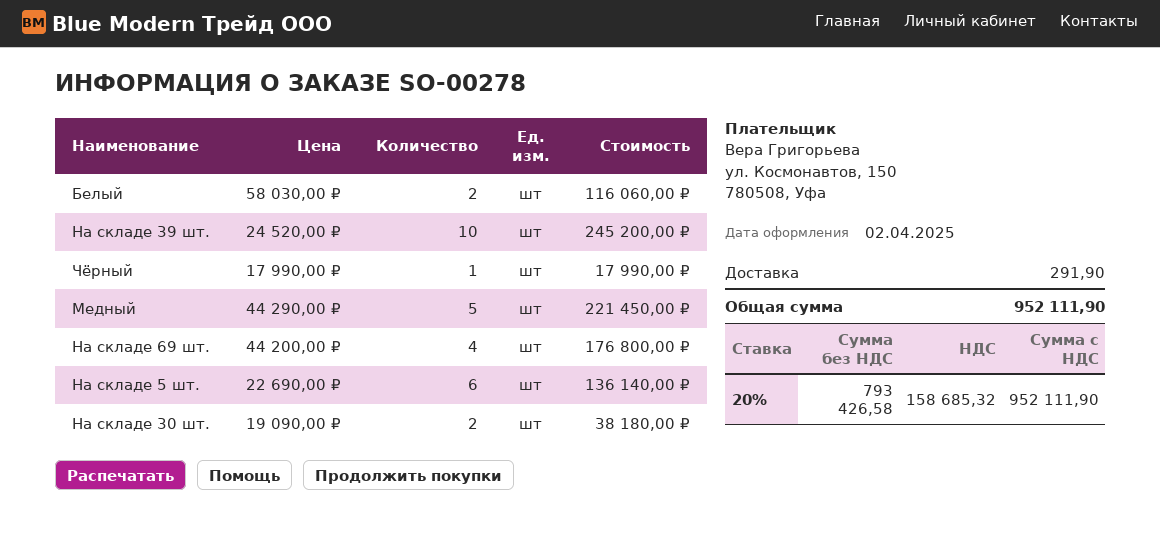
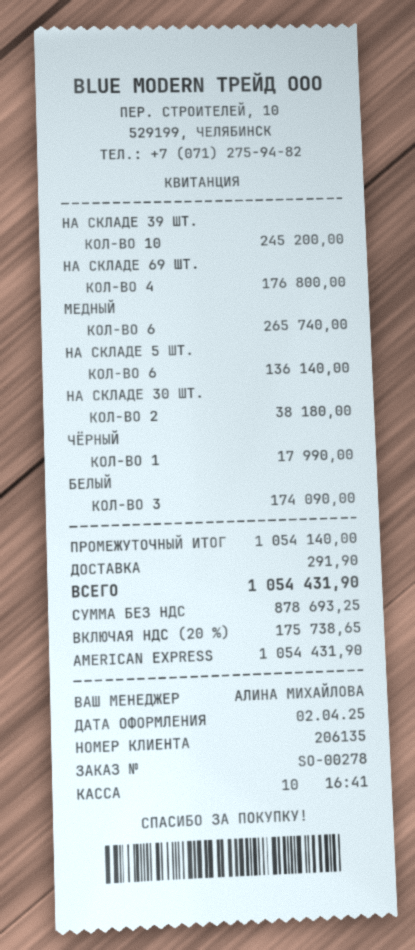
Белый: 2 for 116060.00 -> 3 for 174090.00
Медный: 5 for 221450.00 -> 6 for 265740.00
net: 793426.58 -> 878693.25
tax: 20% = 158685.32 -> 20% = 175738.65
total: 952111.90 -> 1054431.90

